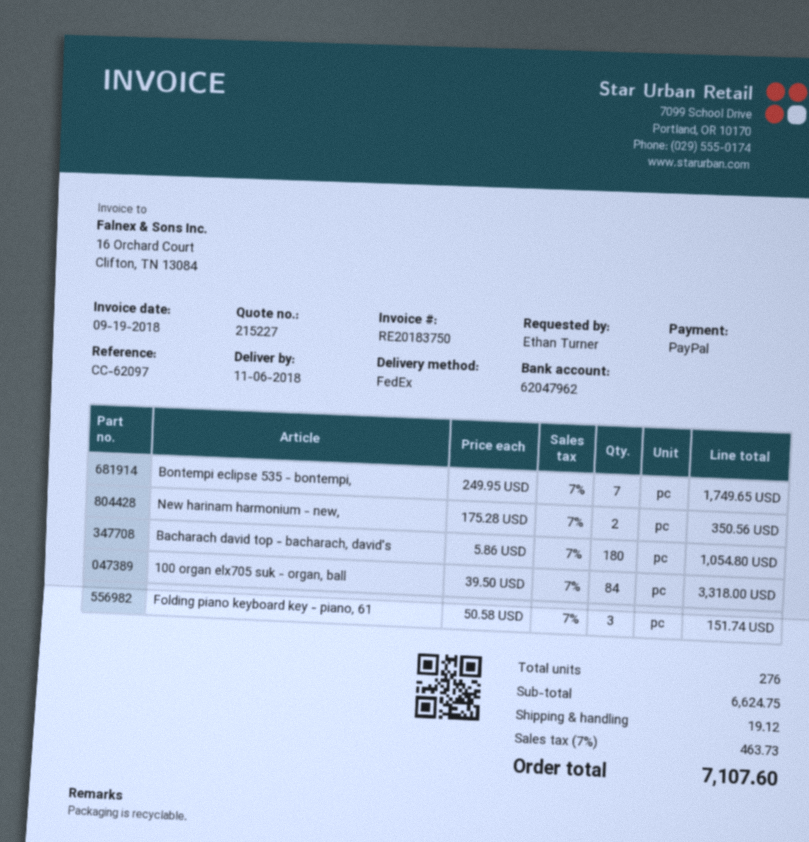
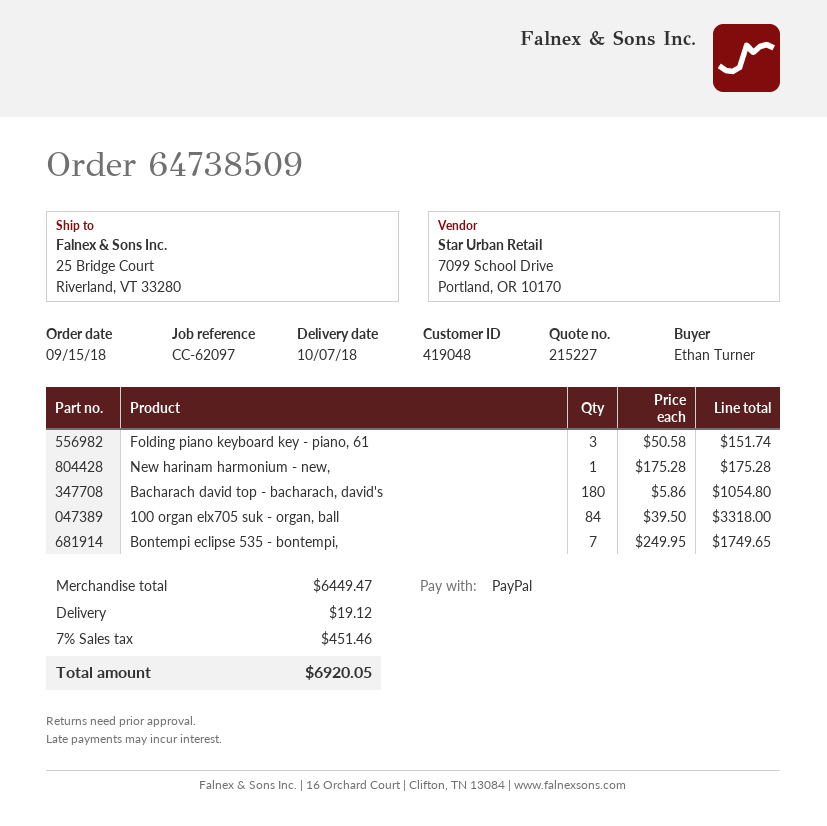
delivery date: 2018-11-06 -> 2018-10-07
New harinam harmonium - new,: 2 x 175.28 = 350.56 -> 1 x 175.28 = 175.28
subtotal: 6624.75 -> 6449.47
tax: 7% = 463.73 -> 7% = 451.46
total: 7107.60 -> 6920.05

